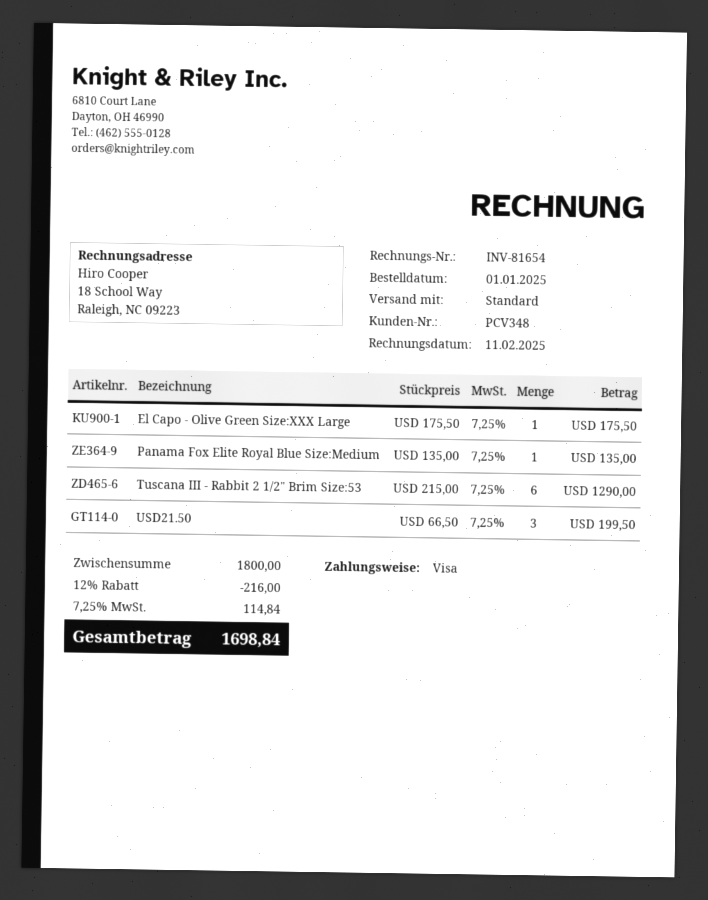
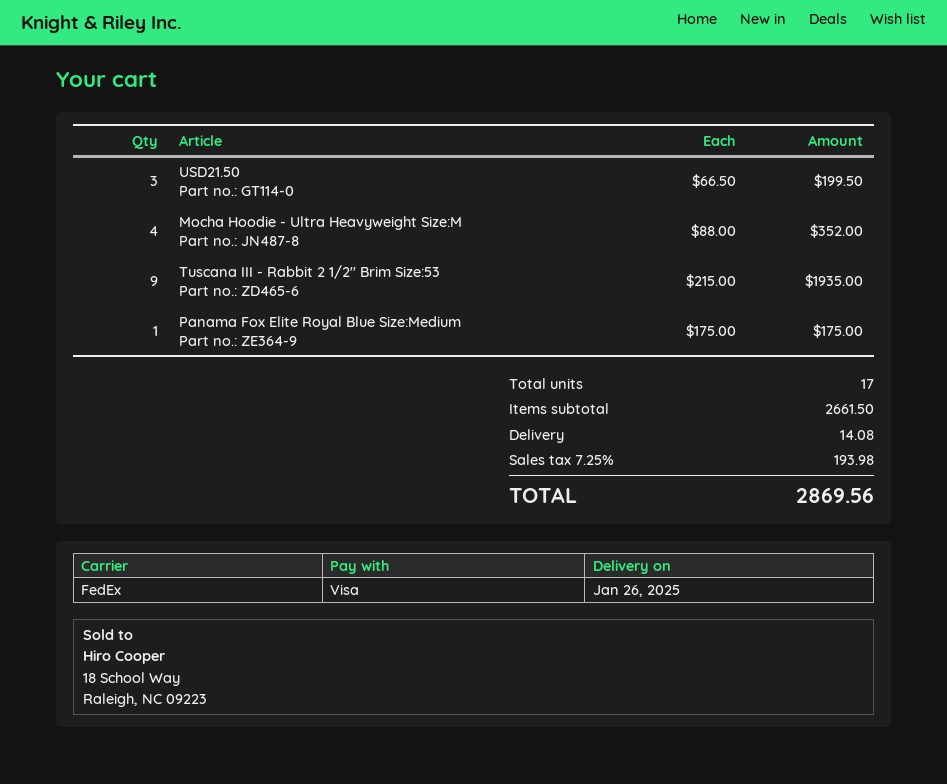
shipping method: standard -> FedEx
El Capo - Olive Green Size:XXX Large: 1 x 175.50 = 175.50 -> none
Panama Fox Elite Royal Blue Size:Medium: 1 x 135.00 = 135.00 -> 1 x 175.00 = 175.00
Tuscana III - Rabbit 2 1/2" Brim Size:53: 6 x 215.00 = 1290.00 -> 9 x 215.00 = 1935.00
Mocha Hoodie - Ultra Heavyweight Size:M: none -> 4 x 88.00 = 352.00
subtotal: 1800.00 -> 2661.50
discount: 12% = 216.00 -> none
shipping: none -> 14.08
tax: 7.25% = 114.84 -> 7.25% = 193.98
total: 1698.84 -> 2869.56

